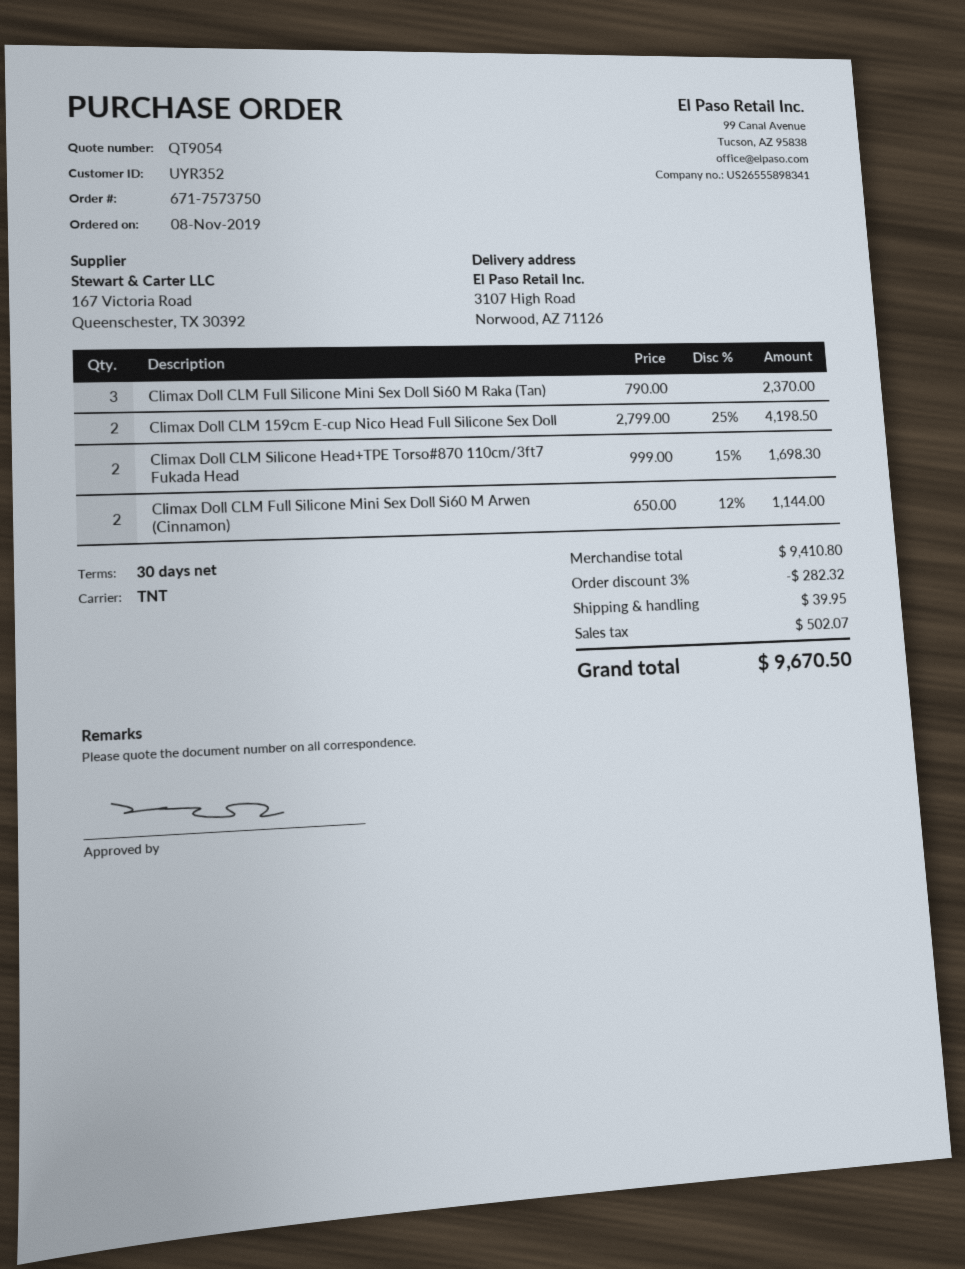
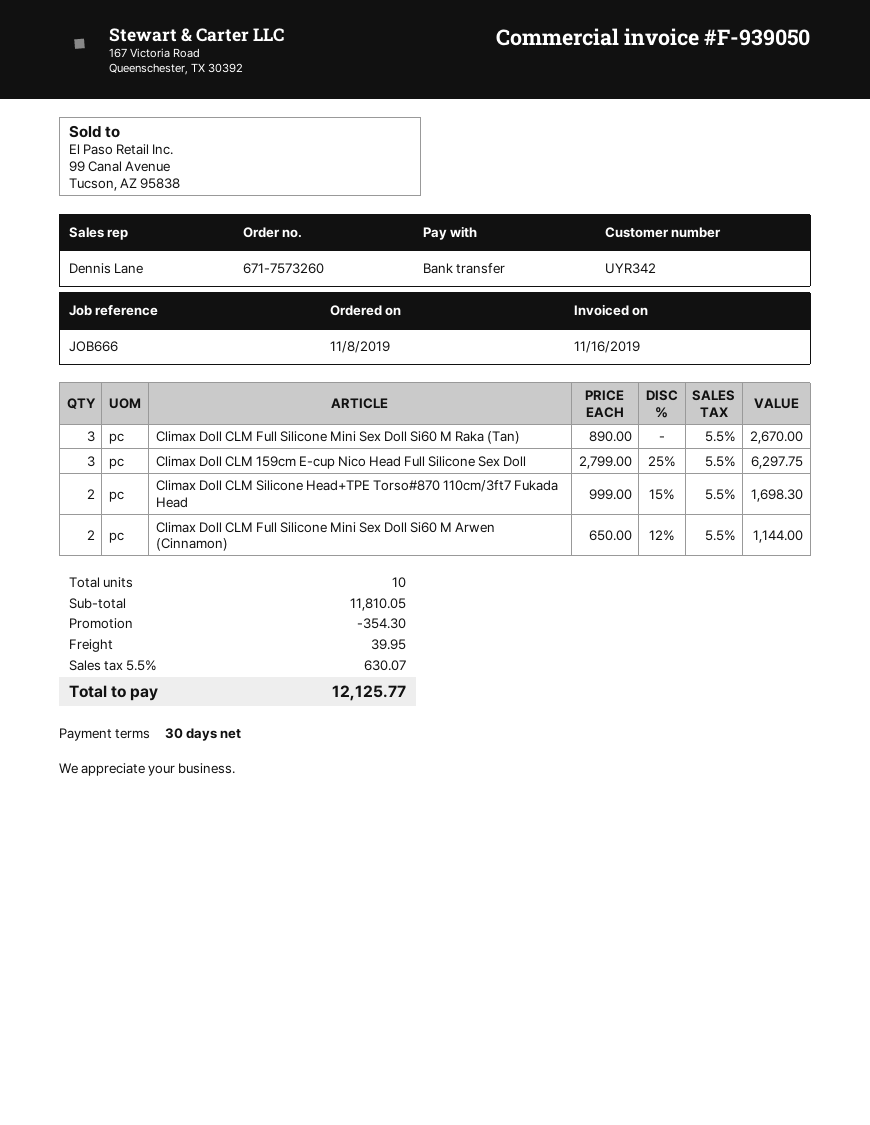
order number: 671-7573750 -> 671-7573260
customer number: UYR352 -> UYR342
Climax Doll CLM Full Silicone Mini Sex Doll Si60 M Raka (Tan): 3 x 790.00 = 2370.00 -> 3 x 890.00 = 2670.00
Climax Doll CLM 159cm E-cup Nico Head Full Silicone Sex Doll: 2 x 2799.00 - 25% = 4198.50 -> 3 x 2799.00 - 25% = 6297.75
subtotal: 9410.80 -> 11810.05
discount: 282.32 -> 354.30
tax: 502.07 -> 630.07
total: 9670.50 -> 12125.77

